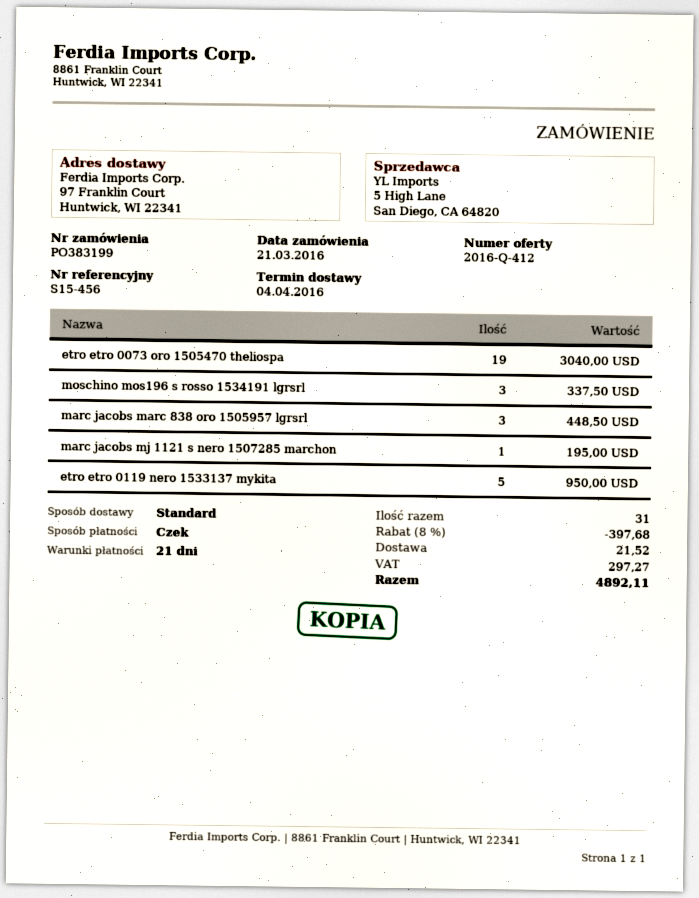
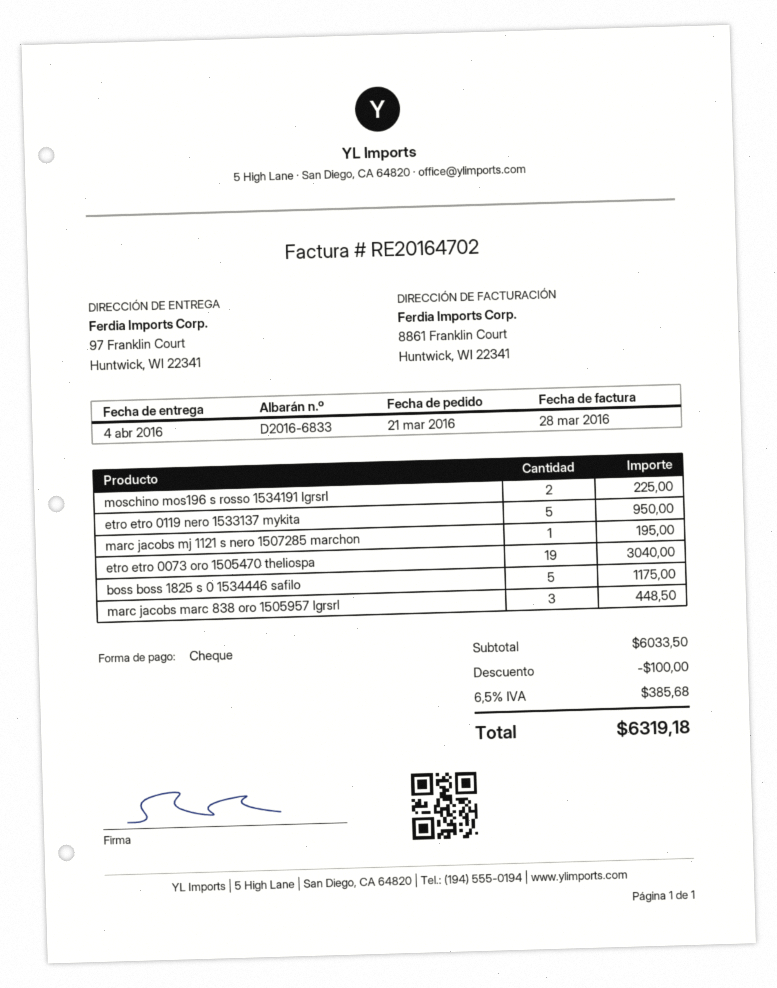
moschino mos196 s rosso 1534191 lgrsrl: 3 for 337.50 -> 2 for 225.00
boss boss 1825 s 0 1534446 safilo: none -> 5 for 1175.00
discount: 397.68 -> 100.00
shipping: 21.52 -> none
tax: 297.27 -> 385.68
total: 4892.11 -> 6319.18

